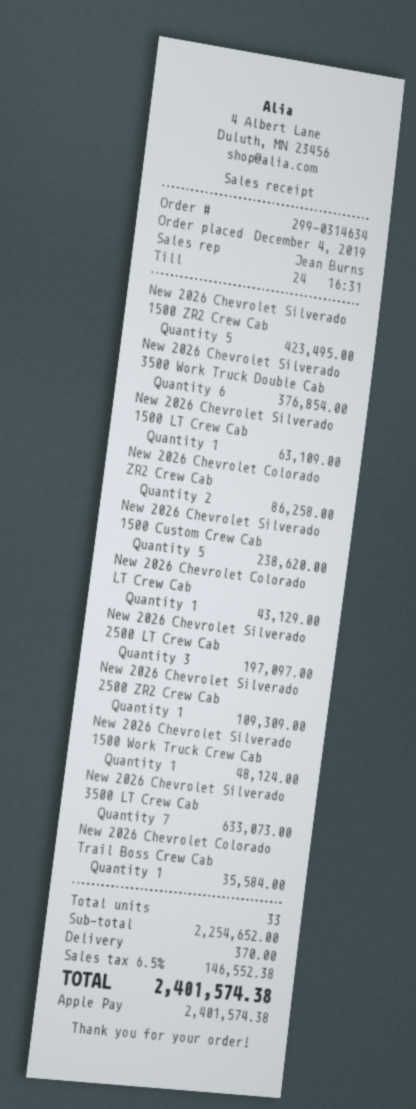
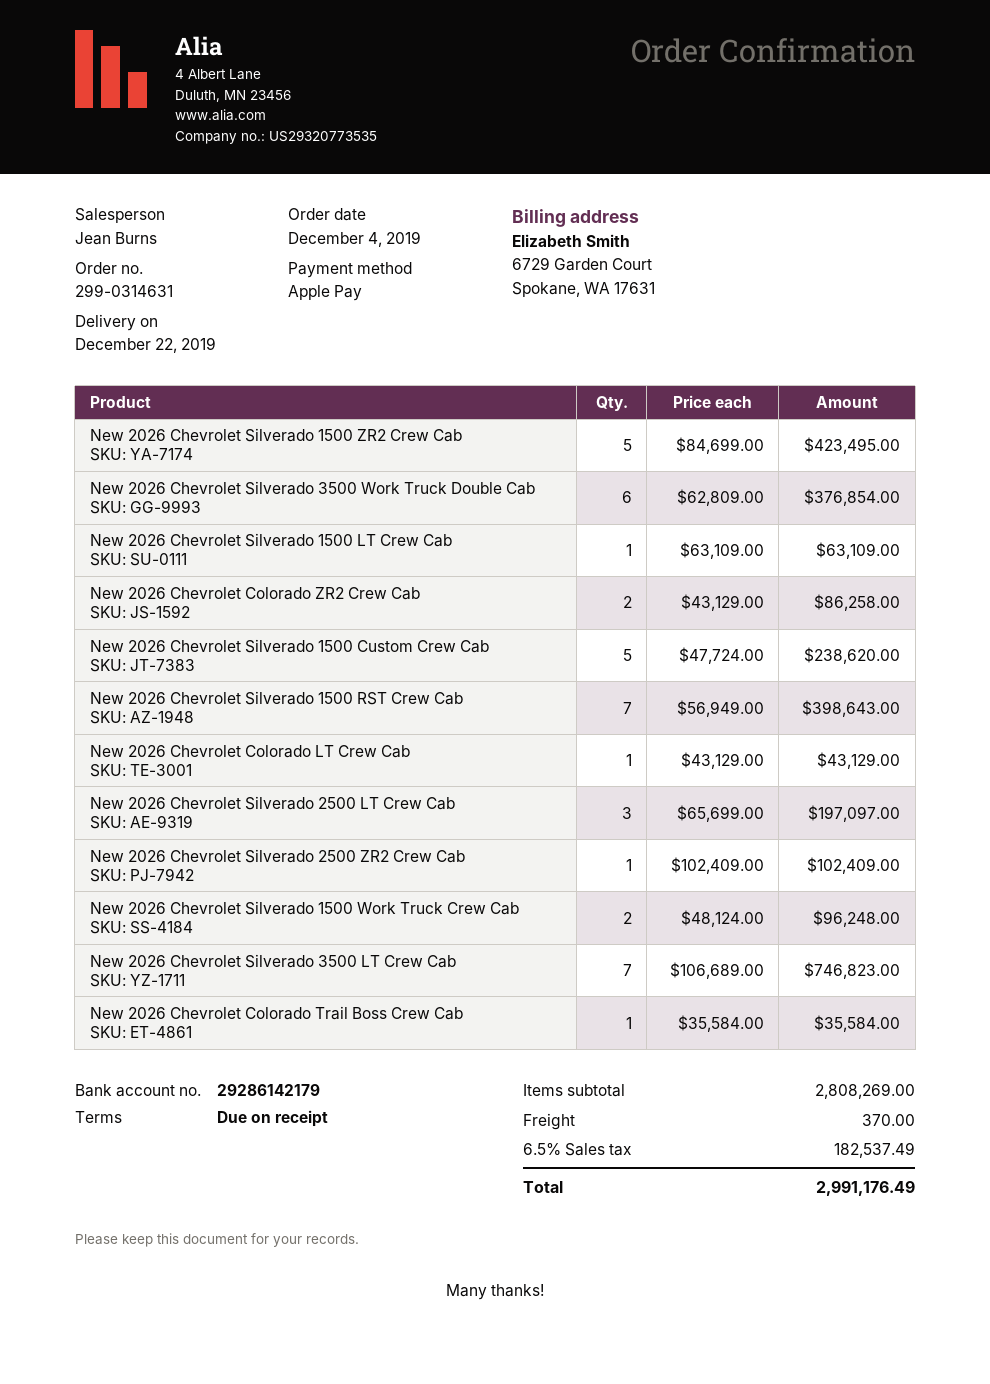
order number: 299-0314634 -> 299-0314631
New 2026 Chevrolet Silverado 2500 ZR2 Crew Cab: 1 for 109309.00 -> 1 for 102409.00
New 2026 Chevrolet Silverado 1500 Work Truck Crew Cab: 1 for 48124.00 -> 2 for 96248.00
New 2026 Chevrolet Silverado 3500 LT Crew Cab: 7 for 633073.00 -> 7 for 746823.00
New 2026 Chevrolet Silverado 1500 RST Crew Cab: none -> 7 for 398643.00
subtotal: 2254652.00 -> 2808269.00
tax: 6.5% = 146552.38 -> 6.5% = 182537.49
total: 2401574.38 -> 2991176.49

